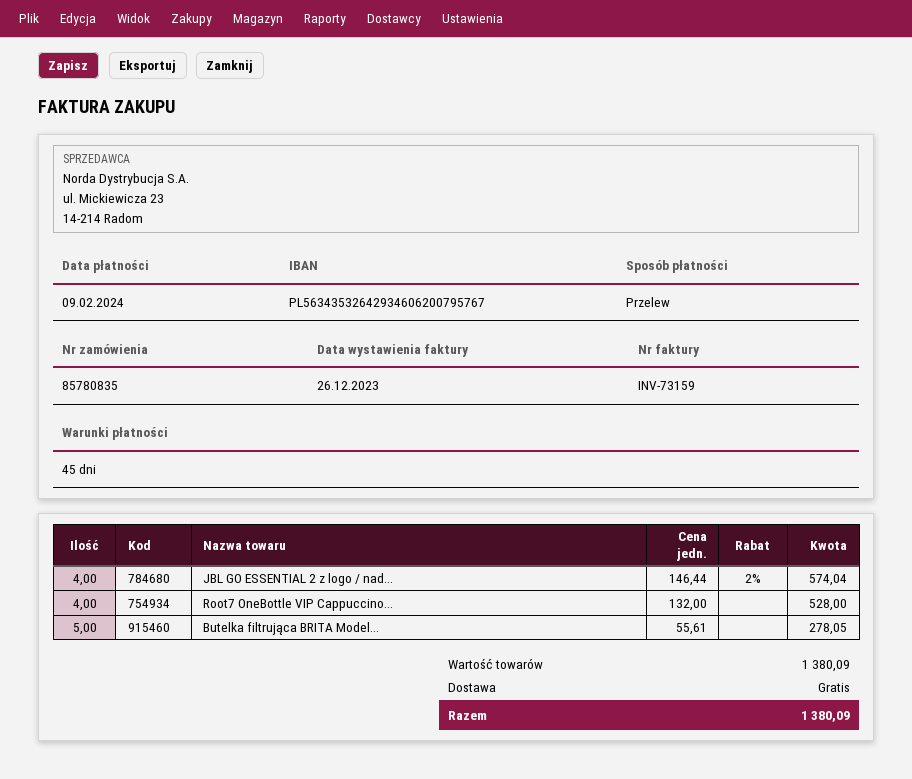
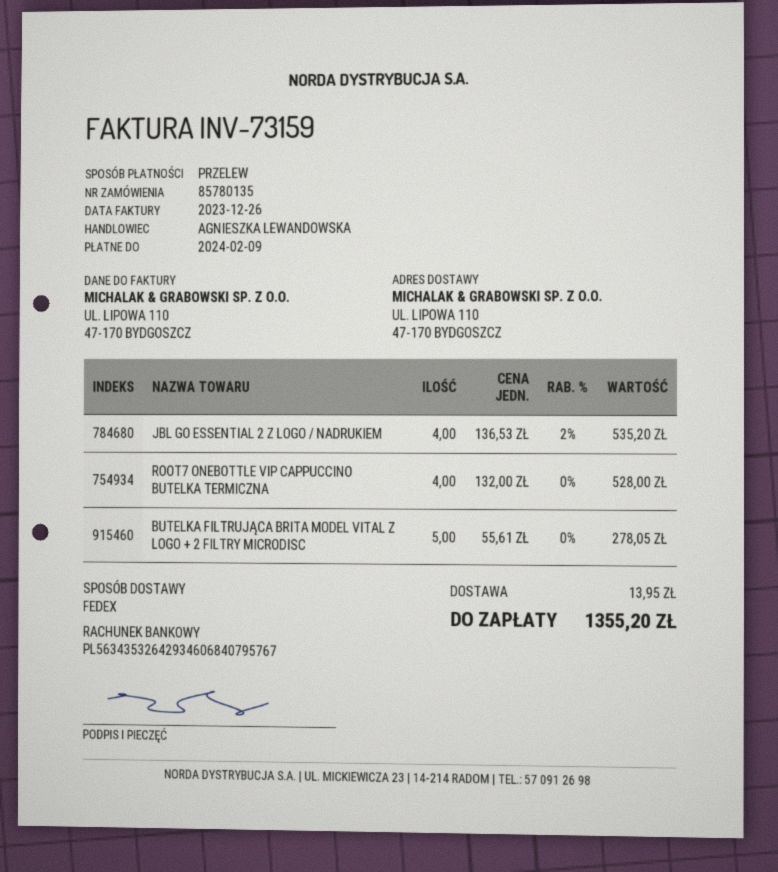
order number: 85780835 -> 85780135
bank account: PL56343532642934606200795767 -> PL56343532642934606840795767
JBL GO ESSENTIAL 2 z logo / nad...: 4 x 146.44 - 2% = 574.04 -> 4 x 136.53 - 2% = 535.20
shipping: 0.00 -> 13.95
total: 1380.09 -> 1355.20

